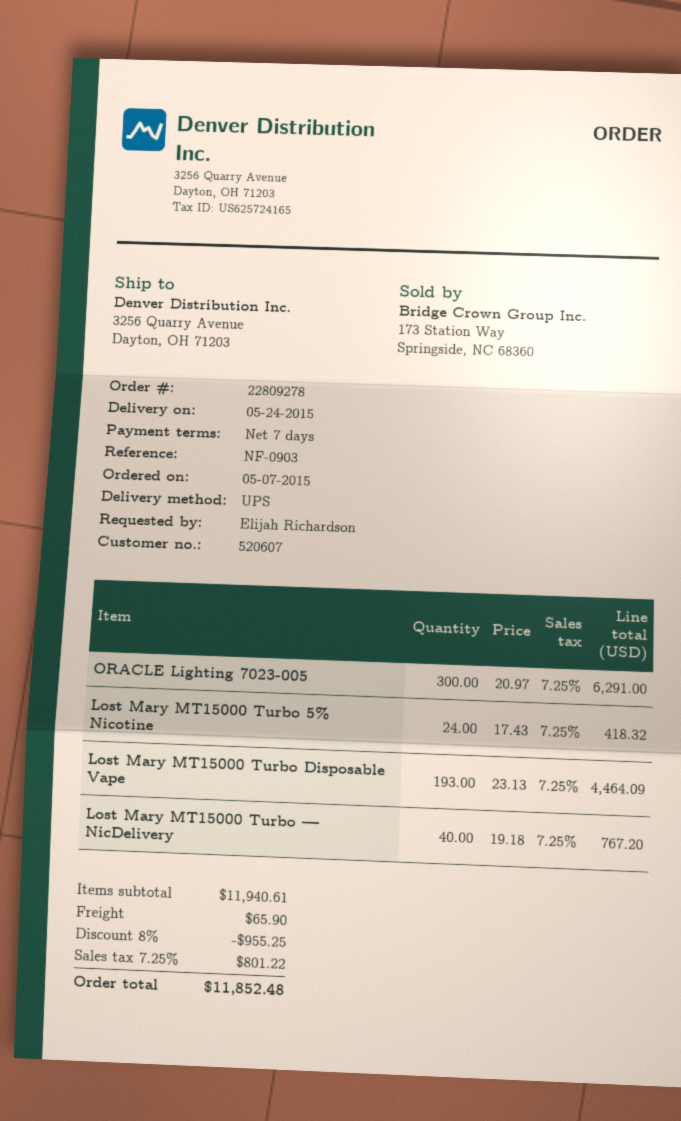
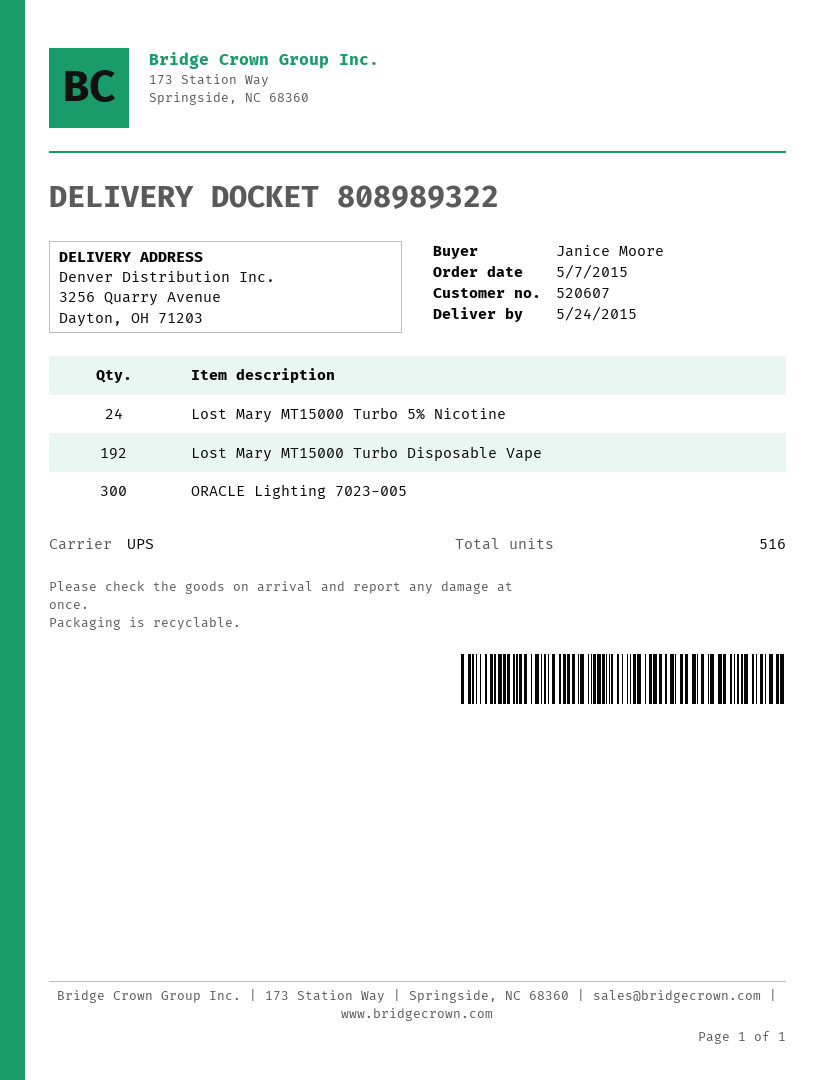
ordered by: Elijah Richardson -> Janice Moore
Lost Mary MT15000 Turbo Disposable Vape: 193 -> 192
Lost Mary MT15000 Turbo — NicDelivery: 40 -> none

